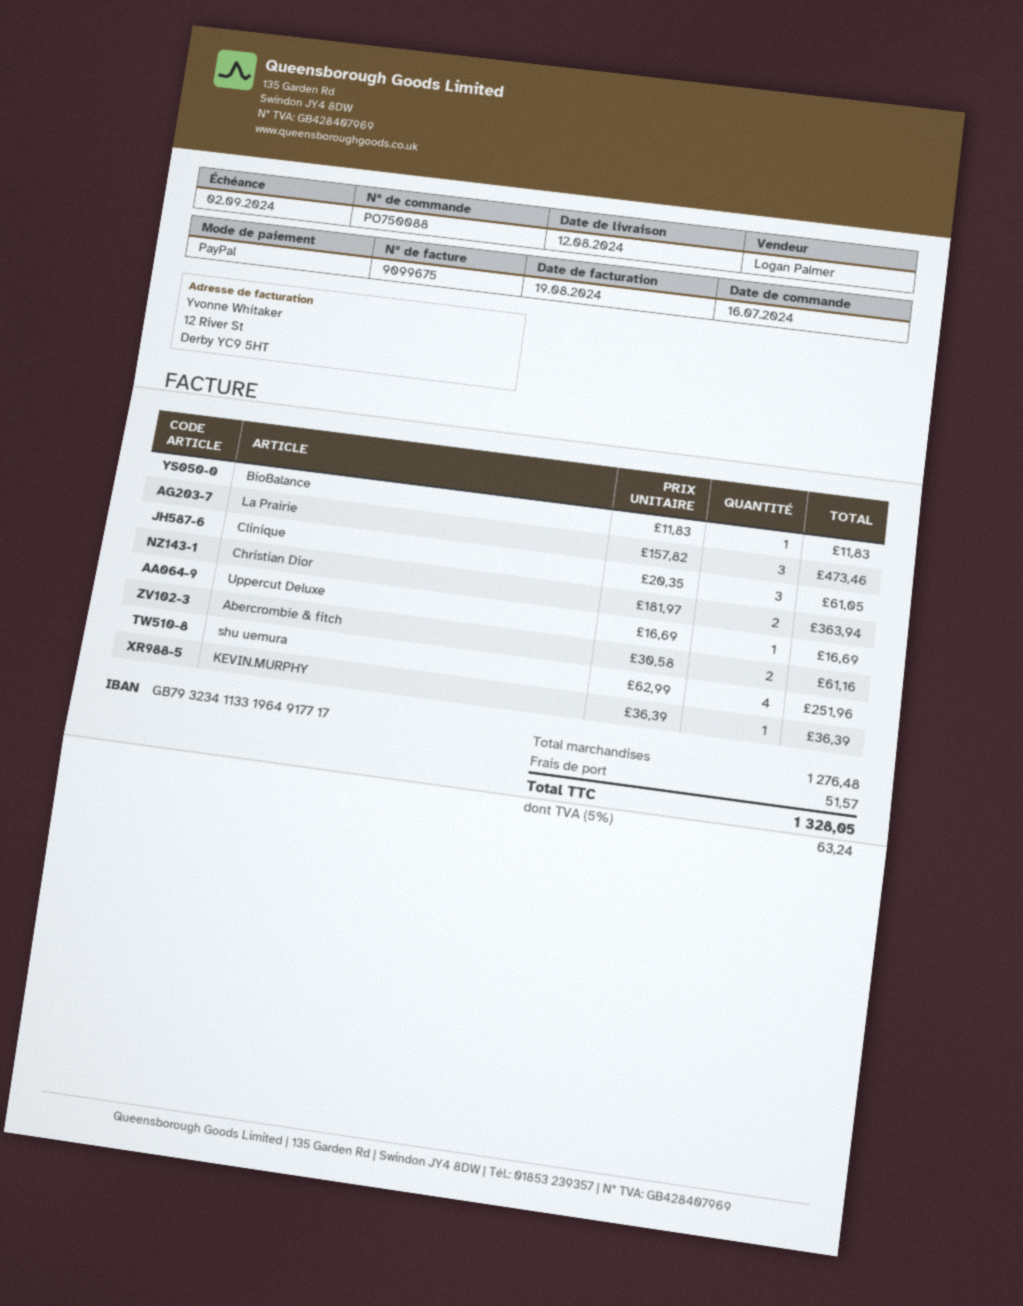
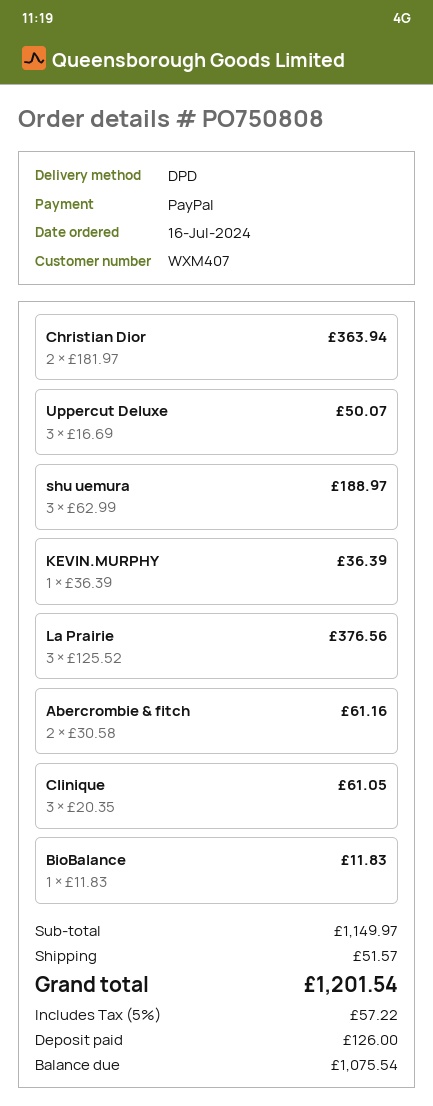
order number: PO750088 -> PO750808
La Prairie: 3 x 157.82 = 473.46 -> 3 x 125.52 = 376.56
Uppercut Deluxe: 1 x 16.69 = 16.69 -> 3 x 16.69 = 50.07
shu uemura: 4 x 62.99 = 251.96 -> 3 x 62.99 = 188.97
subtotal: 1276.48 -> 1149.97
tax: 5% = 63.24 -> 5% = 57.22
total: 1328.05 -> 1201.54

